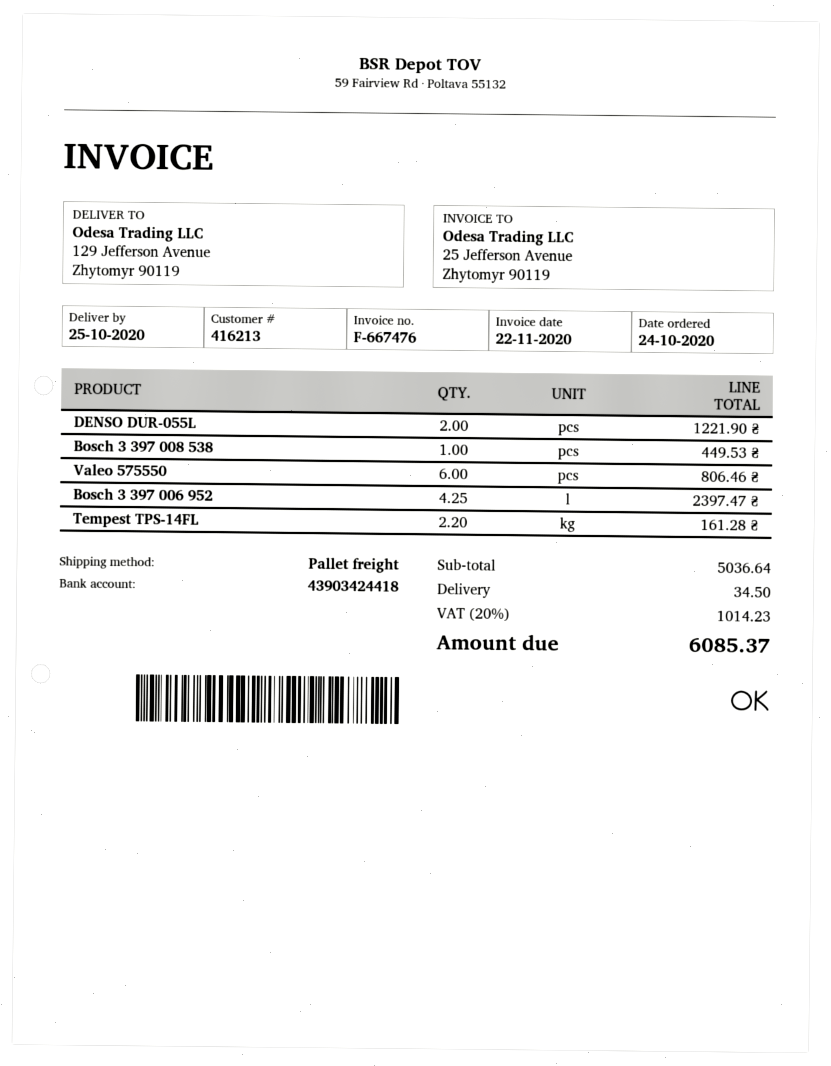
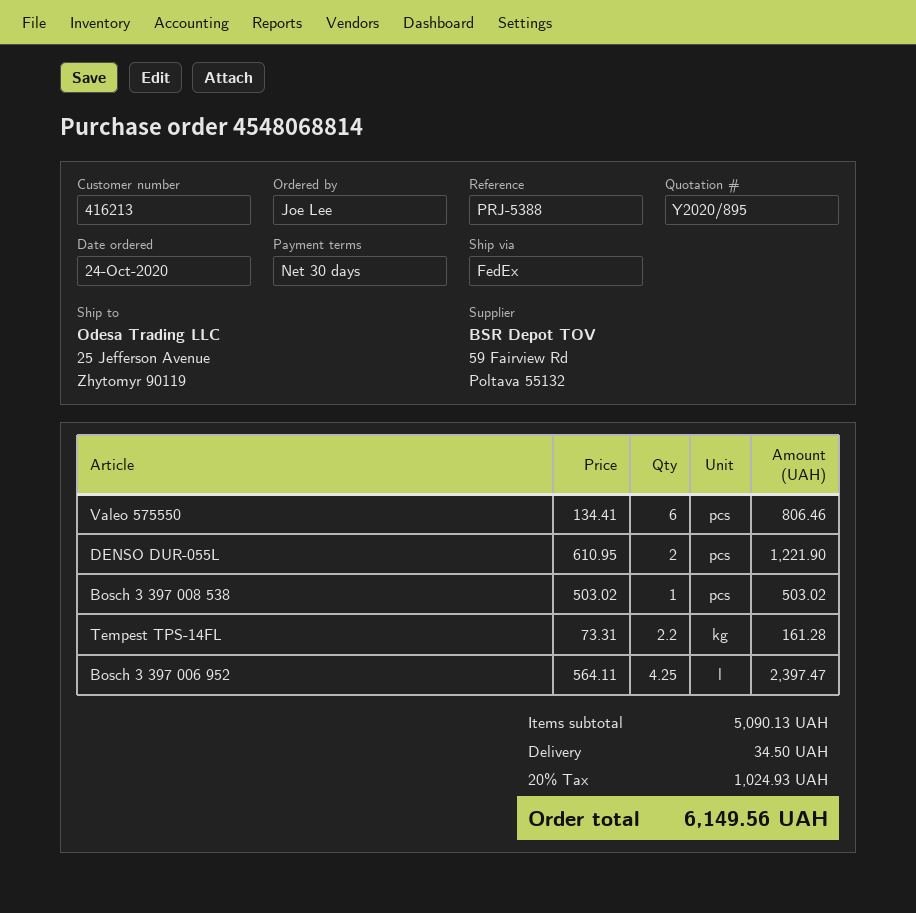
shipping method: pallet freight -> FedEx
ship to: 129 Jefferson Avenue, Zhytomyr 90119 -> 25 Jefferson Avenue, Zhytomyr 90119
Bosch 3 397 008 538: 1 for 449.53 -> 1 for 503.02
subtotal: 5036.64 -> 5090.13
tax: 20% = 1014.23 -> 20% = 1024.93
total: 6085.37 -> 6149.56

